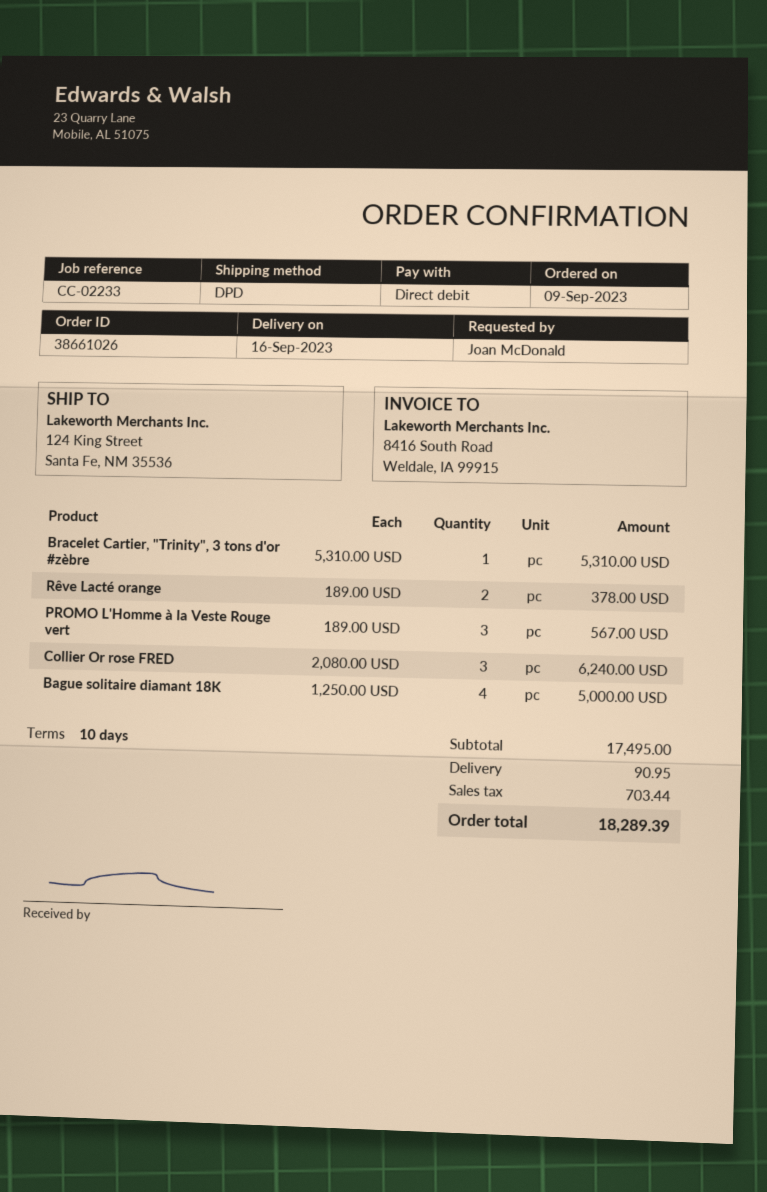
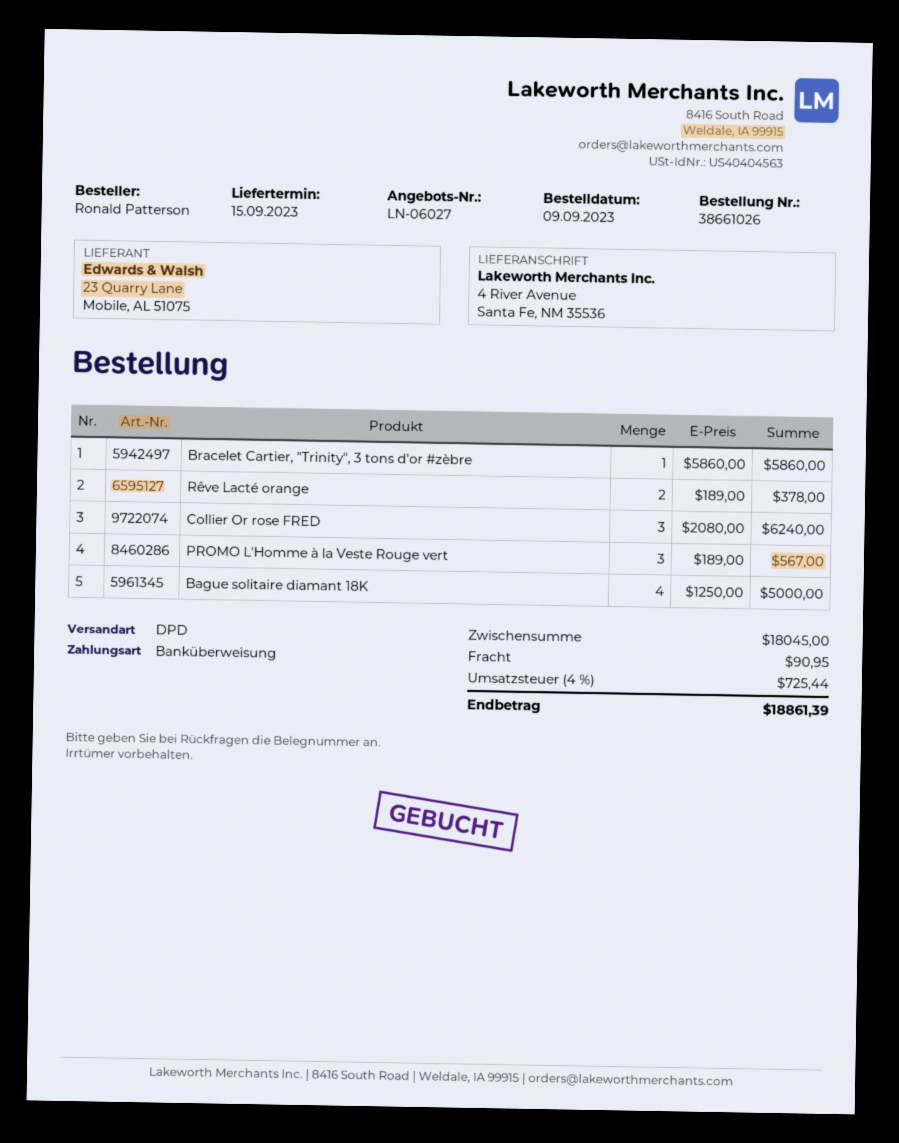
delivery date: 2023-09-16 -> 2023-09-15
ordered by: Joan McDonald -> Ronald Patterson
payment method: direct debit -> bank transfer
ship to: 124 King Street, Santa Fe, NM 35536 -> 4 River Avenue, Santa Fe, NM 35536
Bracelet Cartier, "Trinity", 3 tons d'or #zèbre: 1 x 5310.00 = 5310.00 -> 1 x 5860.00 = 5860.00
subtotal: 17495.00 -> 18045.00
tax: 703.44 -> 725.44
total: 18289.39 -> 18861.39

